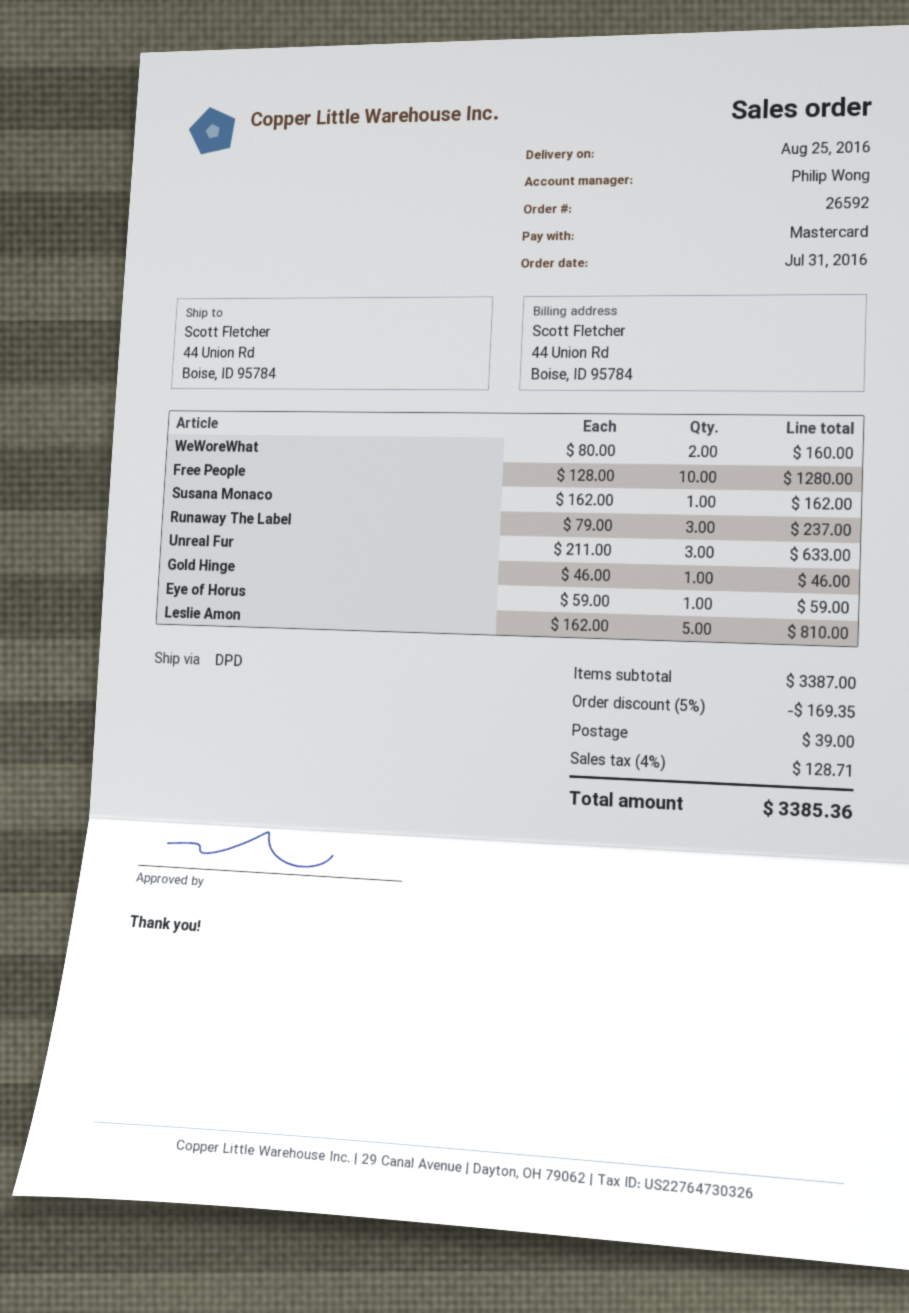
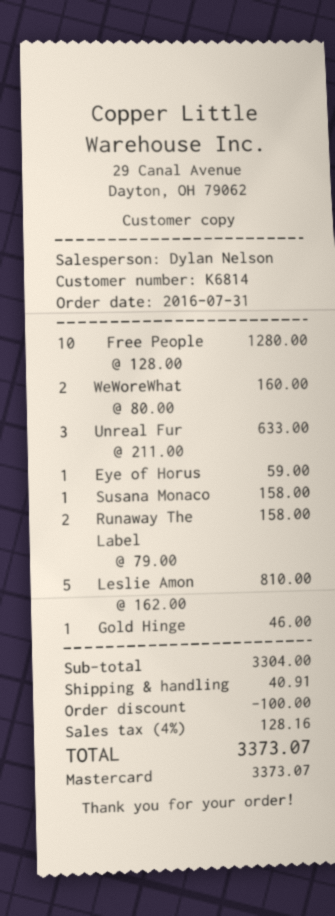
sales rep: Philip Wong -> Dylan Nelson
Susana Monaco: 1 x 162.00 = 162.00 -> 1 x 158.00 = 158.00
Runaway The Label: 3 x 79.00 = 237.00 -> 2 x 79.00 = 158.00
subtotal: 3387.00 -> 3304.00
discount: 169.35 -> 100.00
shipping: 39.00 -> 40.91
tax: 4% = 128.71 -> 4% = 128.16
total: 3385.36 -> 3373.07

